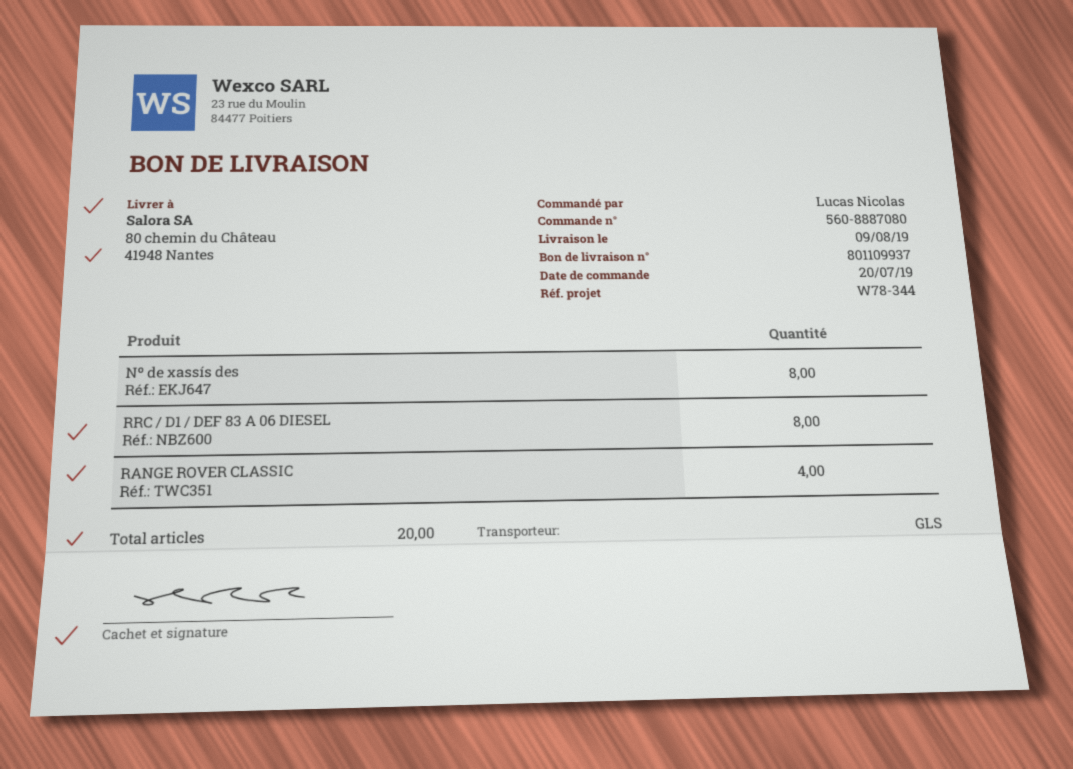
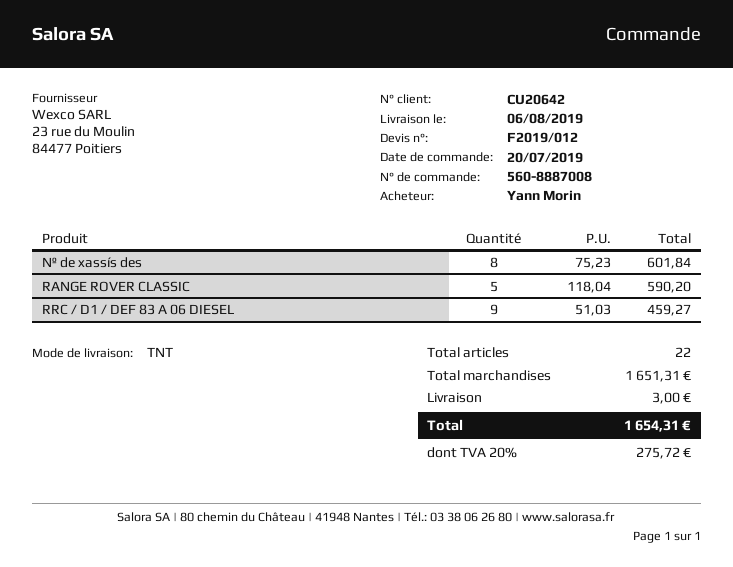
order number: 560-8887080 -> 560-8887008
delivery date: 2019-08-09 -> 2019-08-06
ordered by: Lucas Nicolas -> Yann Morin
shipping method: GLS -> TNT
RRC / D1 / DEF 83 A 06 DIESEL: 8 -> 9
RANGE ROVER CLASSIC: 4 -> 5
total quantity: 20 -> 22

